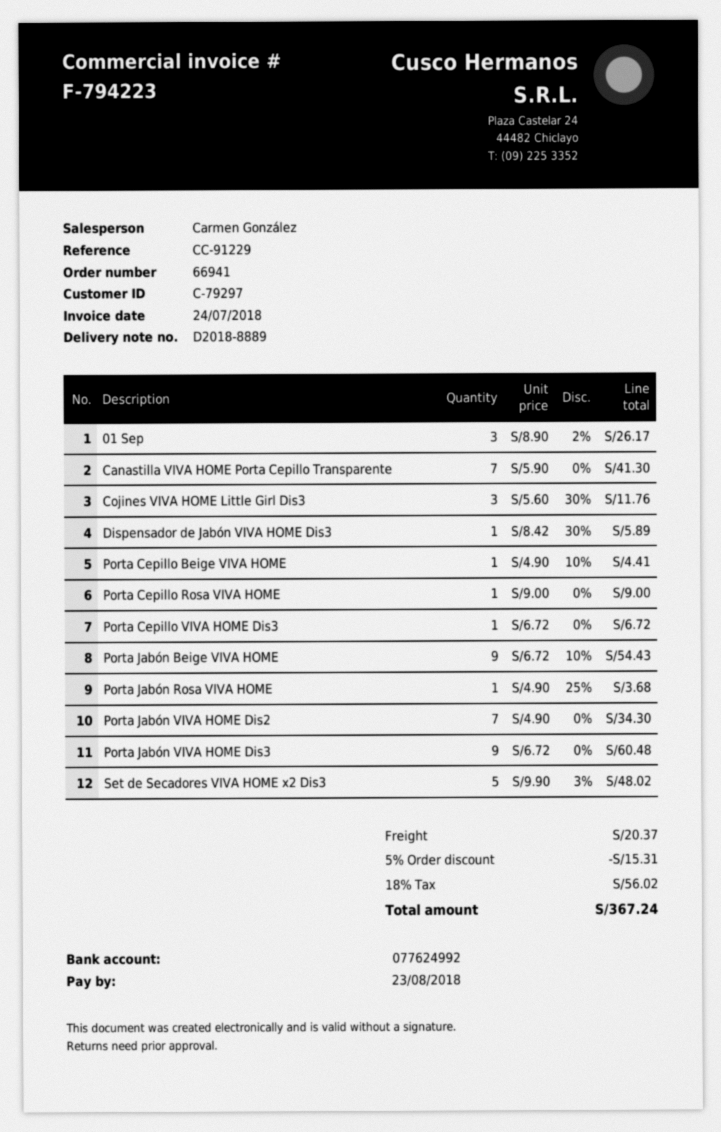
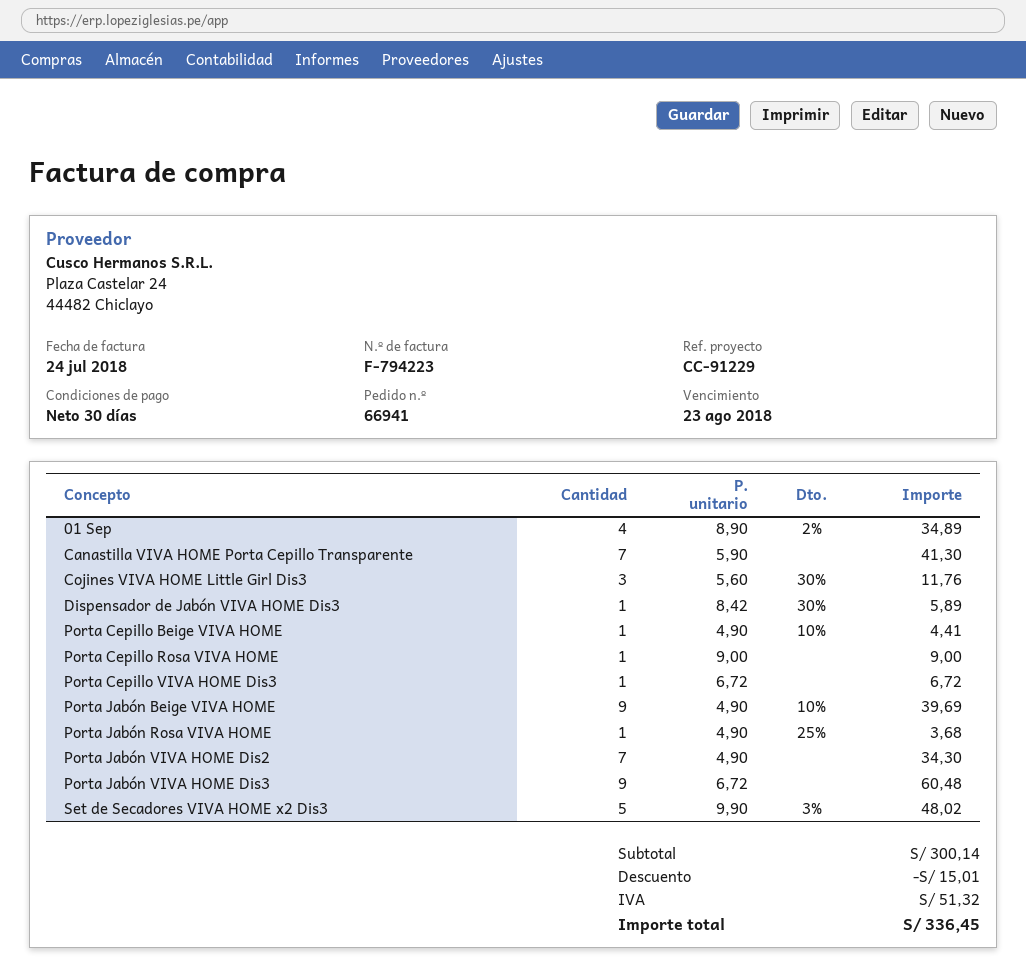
01 Sep: 3 x 8.90 - 2% = 26.17 -> 4 x 8.90 - 2% = 34.89
Porta Jabón Beige VIVA HOME: 9 x 6.72 - 10% = 54.43 -> 9 x 4.90 - 10% = 39.69
discount: 15.31 -> 15.01
shipping: 20.37 -> none
tax: 56.02 -> 51.32
total: 367.24 -> 336.45

